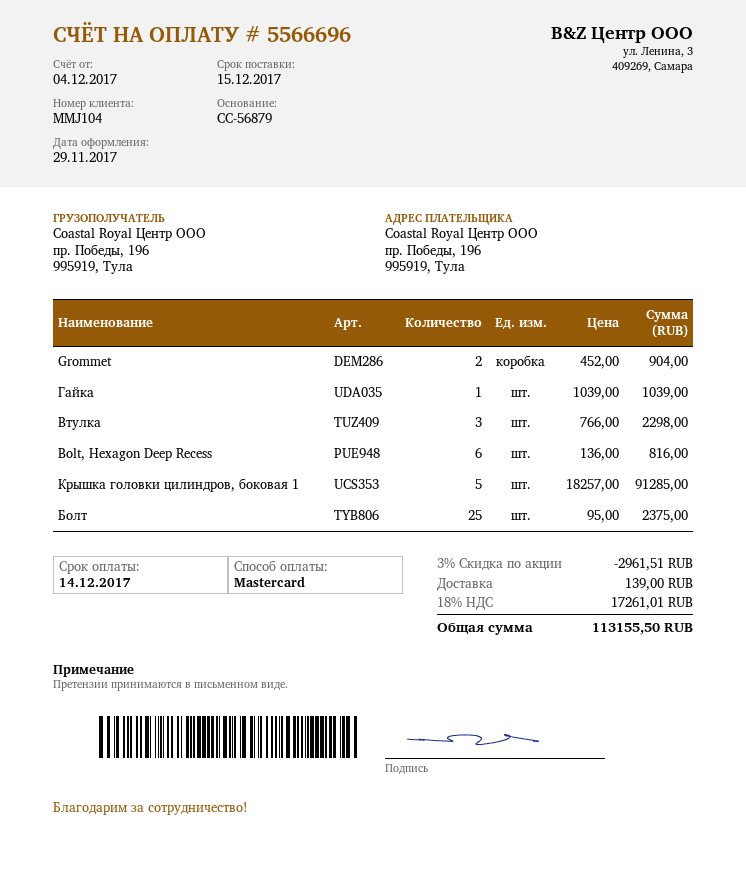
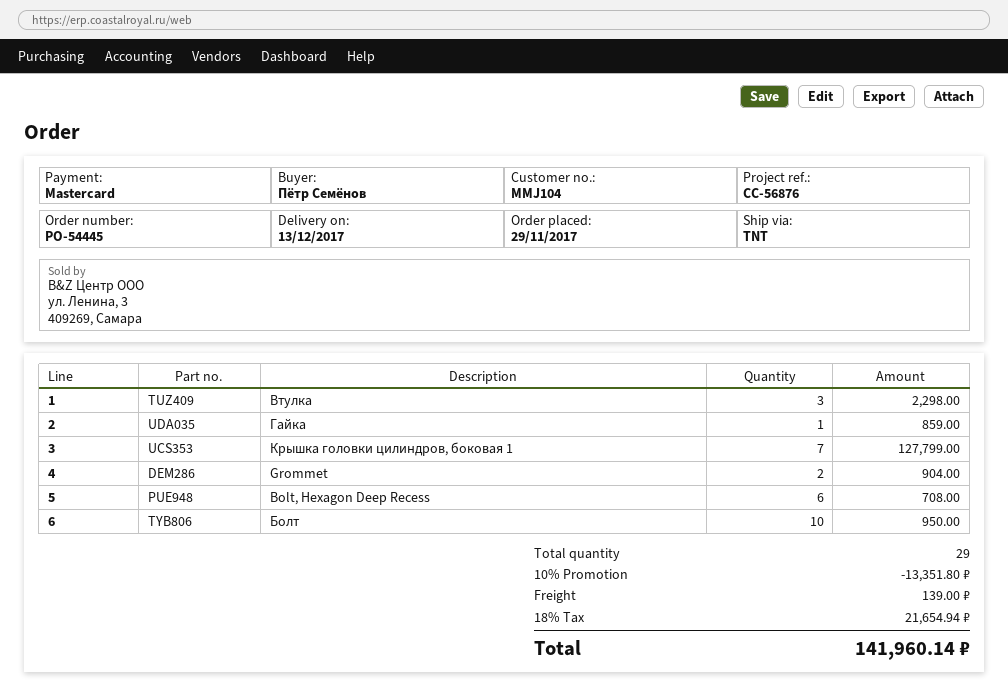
delivery date: 2017-12-15 -> 2017-12-13
reference: CC-56879 -> CC-56876
Гайка: 1 for 1039.00 -> 1 for 859.00
Bolt, Hexagon Deep Recess: 6 for 816.00 -> 6 for 708.00
Крышка головки цилиндров, боковая 1: 5 for 91285.00 -> 7 for 127799.00
Болт: 25 for 2375.00 -> 10 for 950.00
discount: 3% = 2961.51 -> 10% = 13351.80
tax: 18% = 17261.01 -> 18% = 21654.94
total: 113155.50 -> 141960.14

